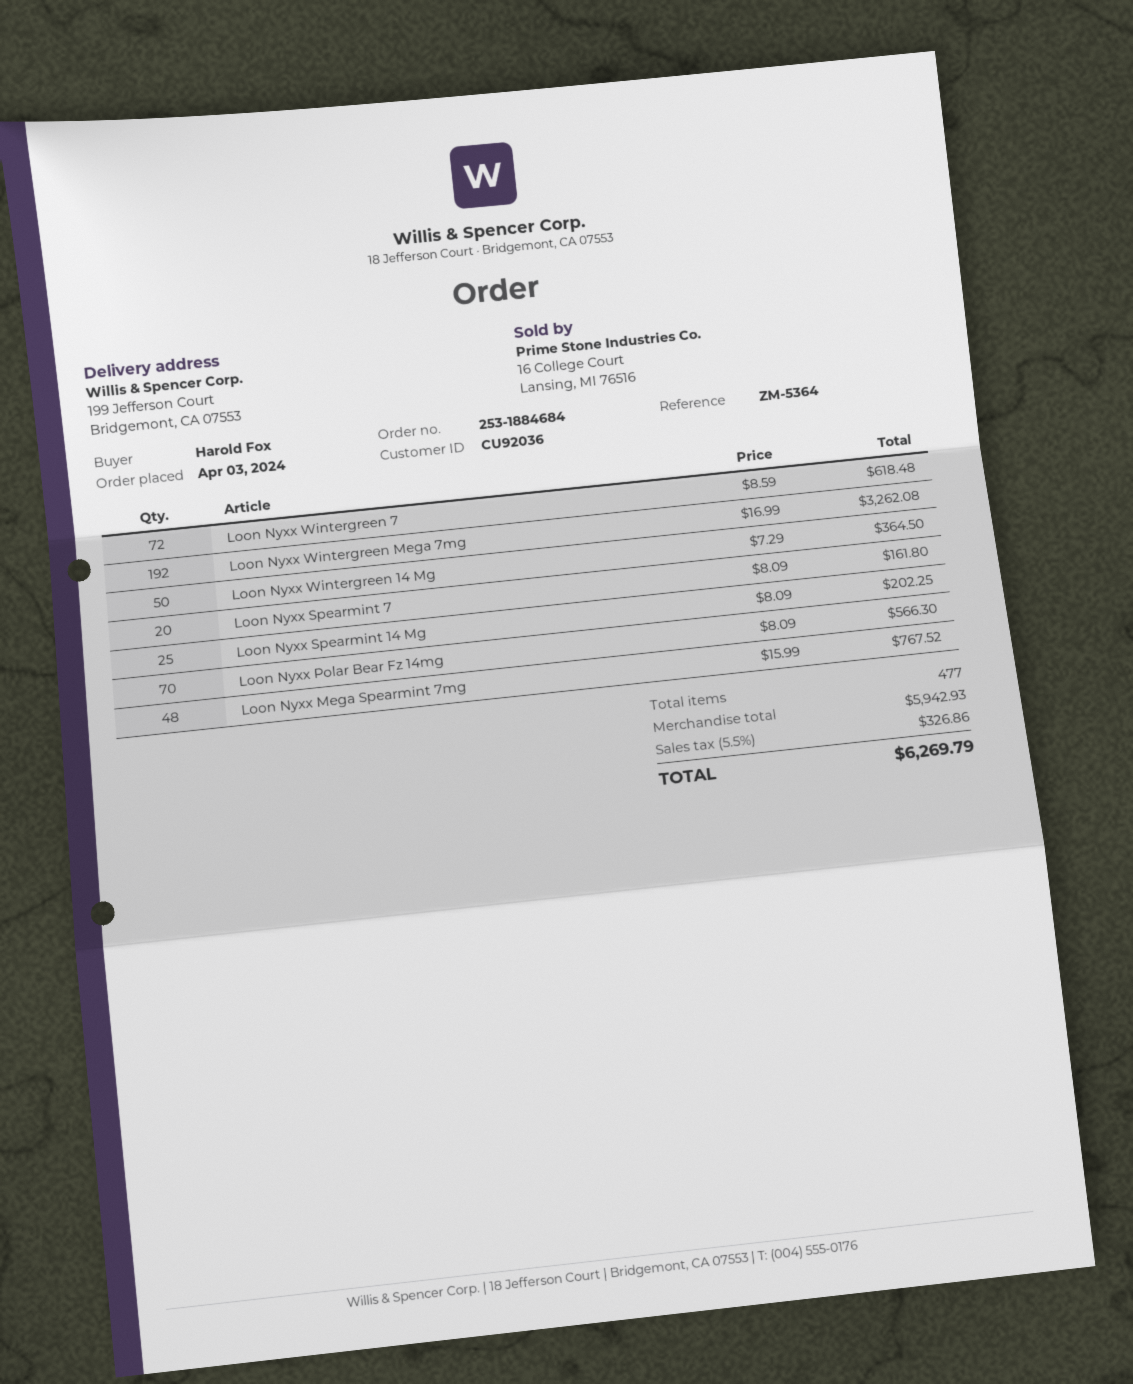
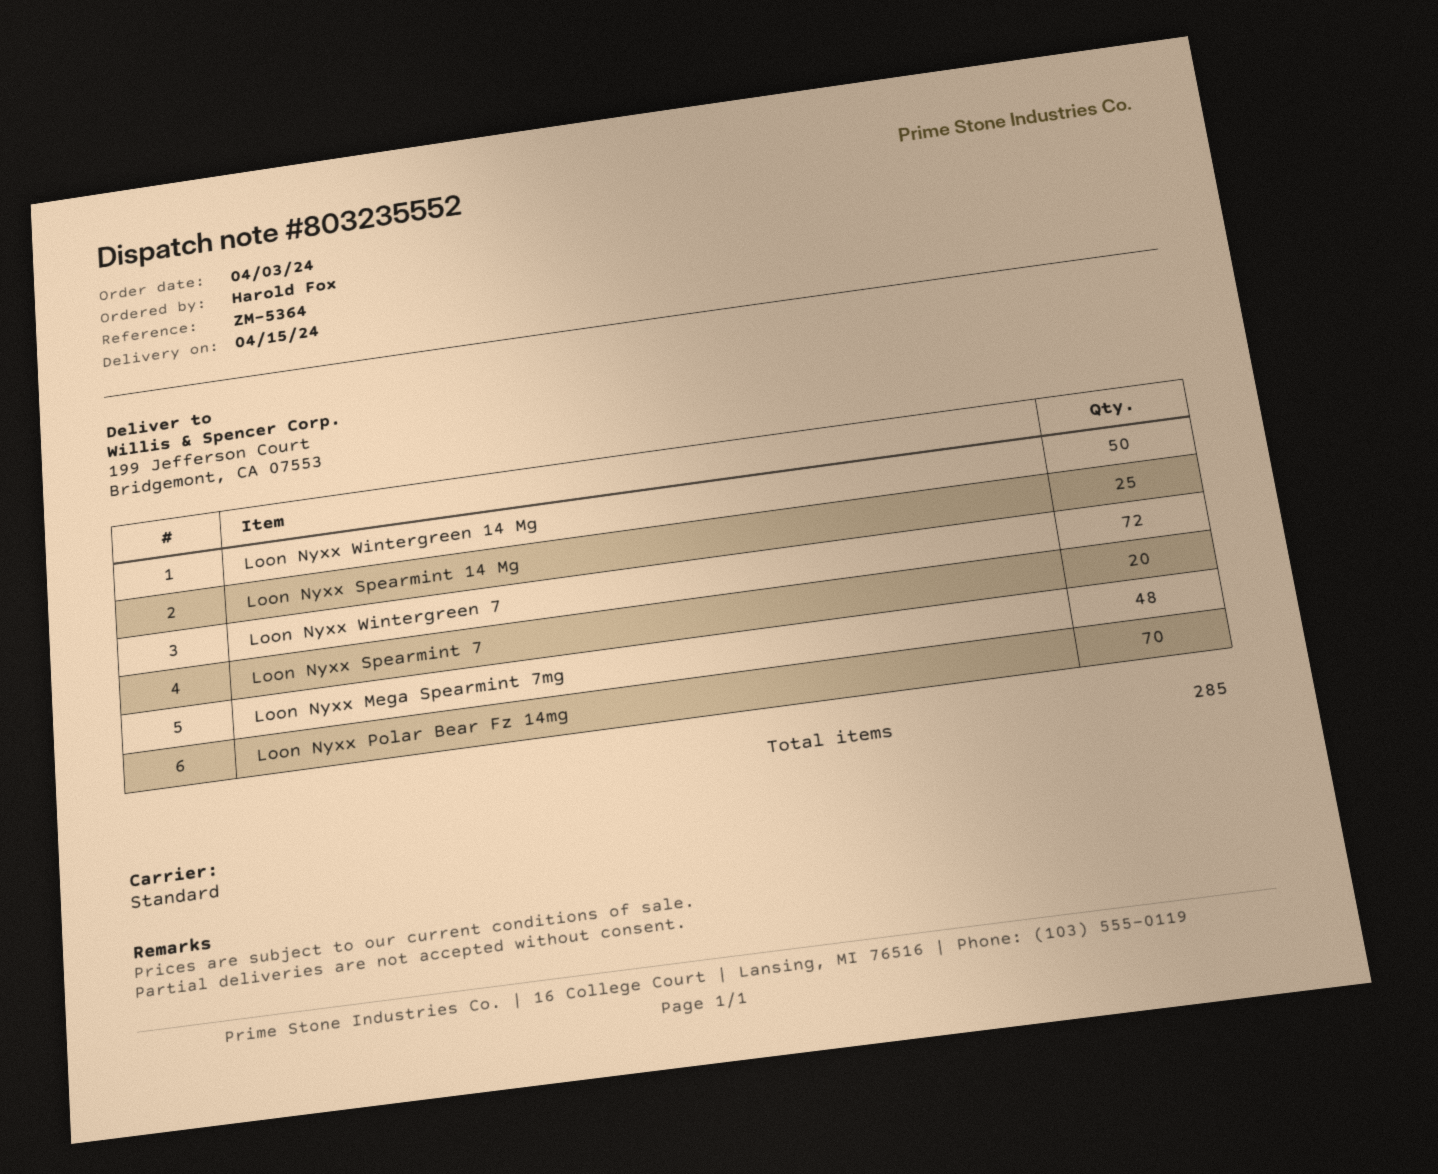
Loon Nyxx Wintergreen Mega 7mg: 192 -> none
total quantity: 477 -> 285

